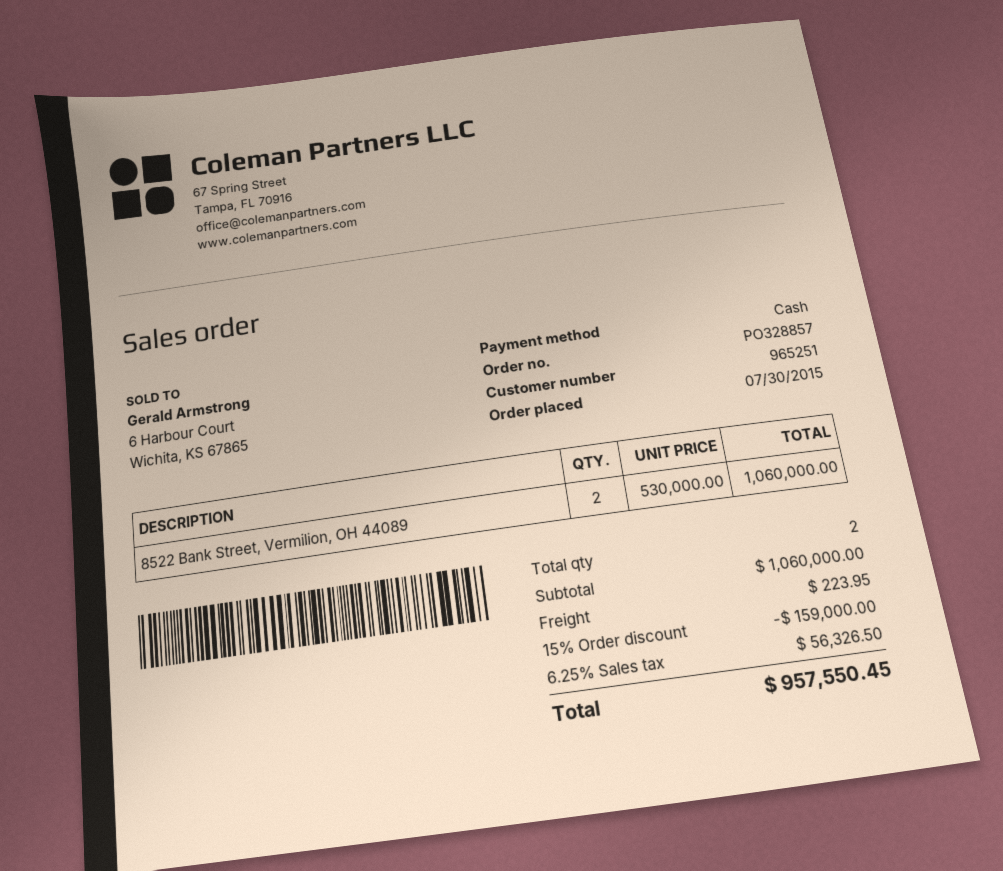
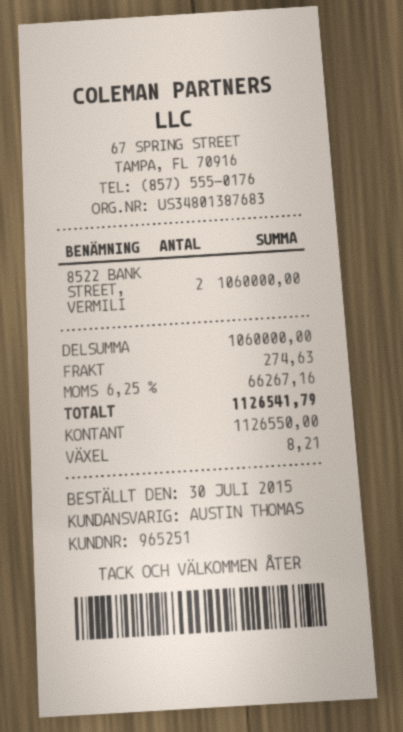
discount: 15% = 159000.00 -> none
shipping: 223.95 -> 274.63
tax: 6.25% = 56326.50 -> 6.25% = 66267.16
total: 957550.45 -> 1126541.79

